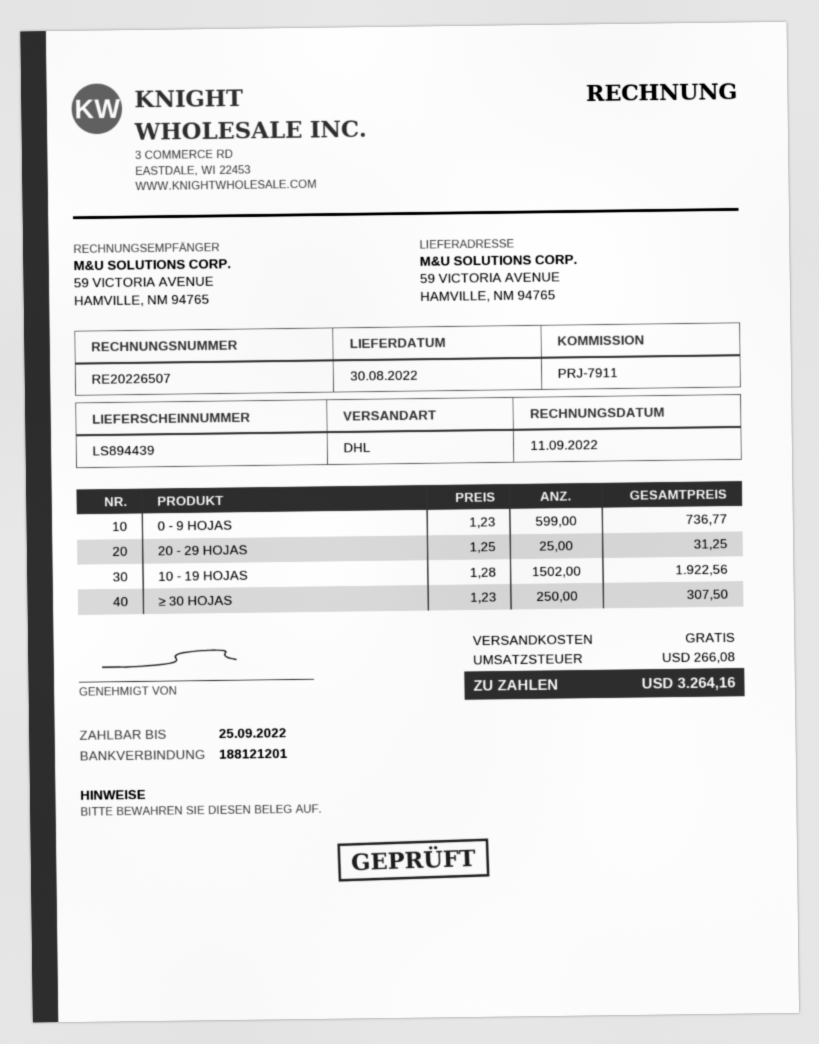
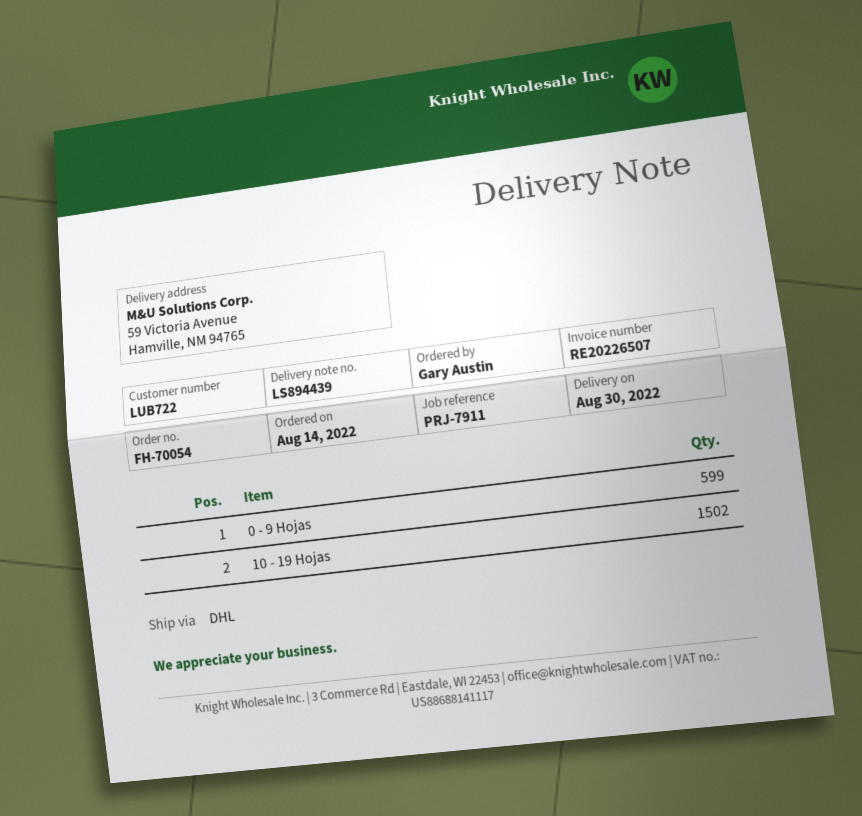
20 - 29 HOJAS: 25 -> none
≥ 30 HOJAS: 250 -> none

